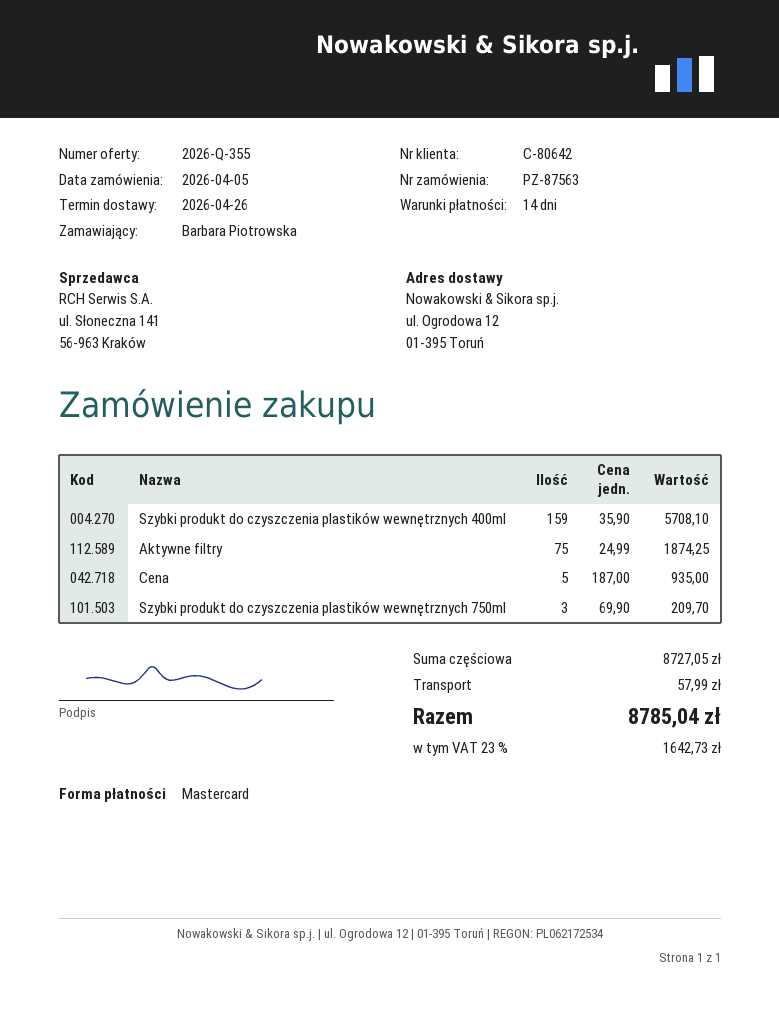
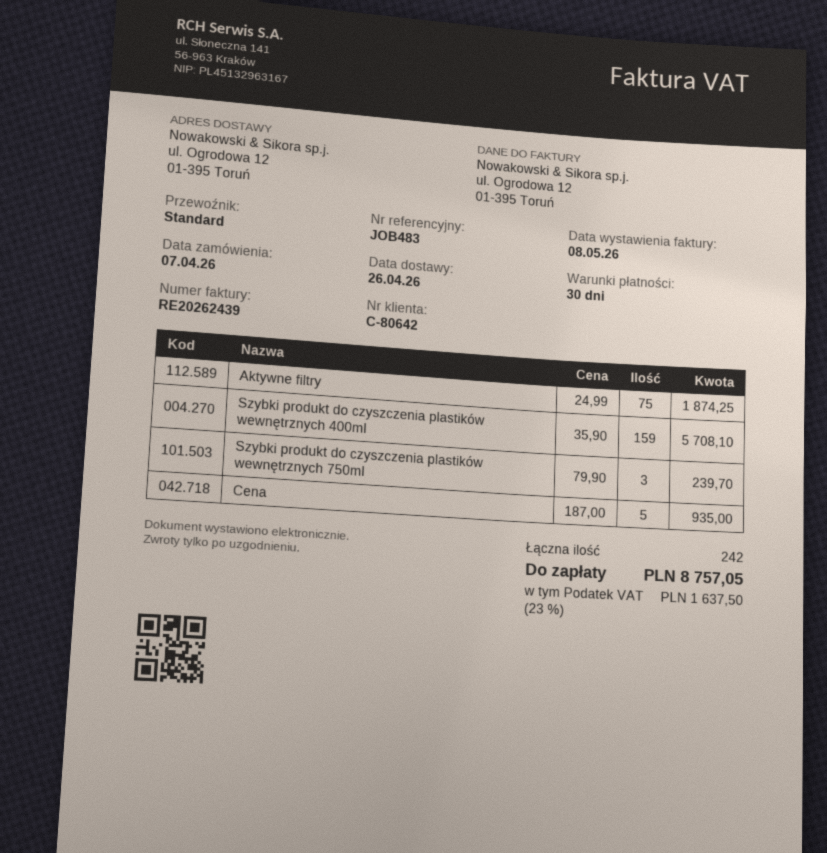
order date: 2026-04-05 -> 2026-04-07
payment terms: 14 days -> 30 days
Szybki produkt do czyszczenia plastików wewnętrznych 750ml: 3 x 69.90 = 209.70 -> 3 x 79.90 = 239.70
shipping: 57.99 -> none
tax: 23% = 1642.73 -> 23% = 1637.50
total: 8785.04 -> 8757.05

